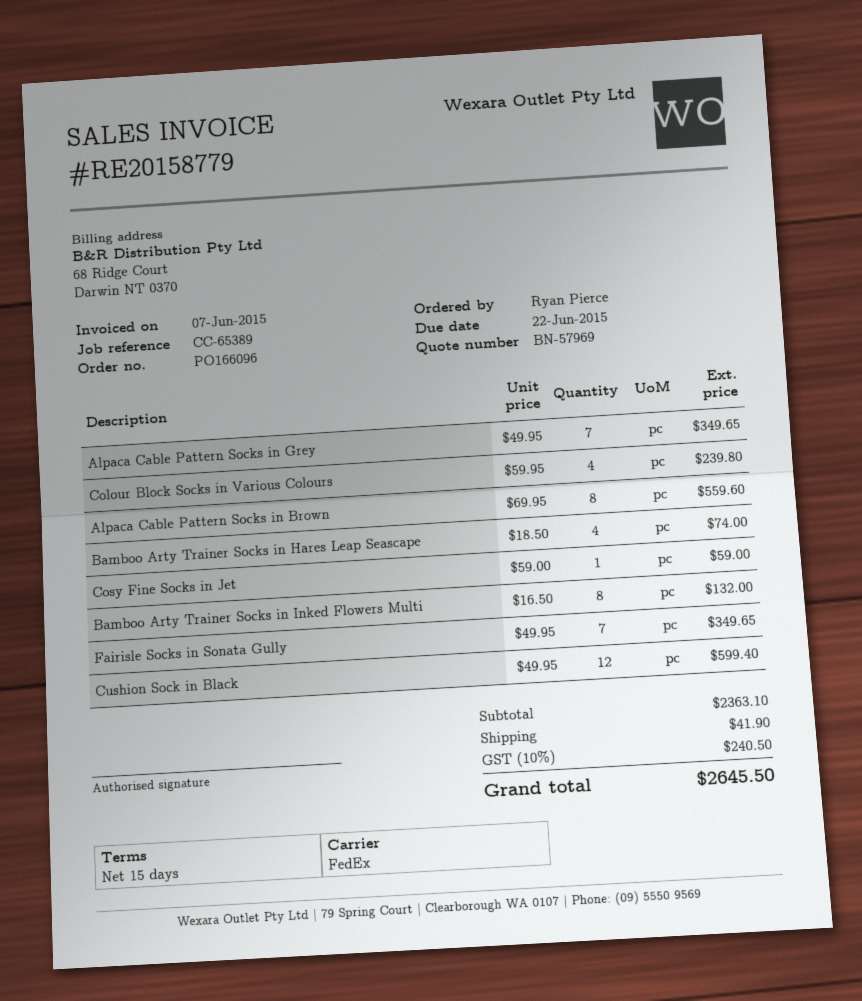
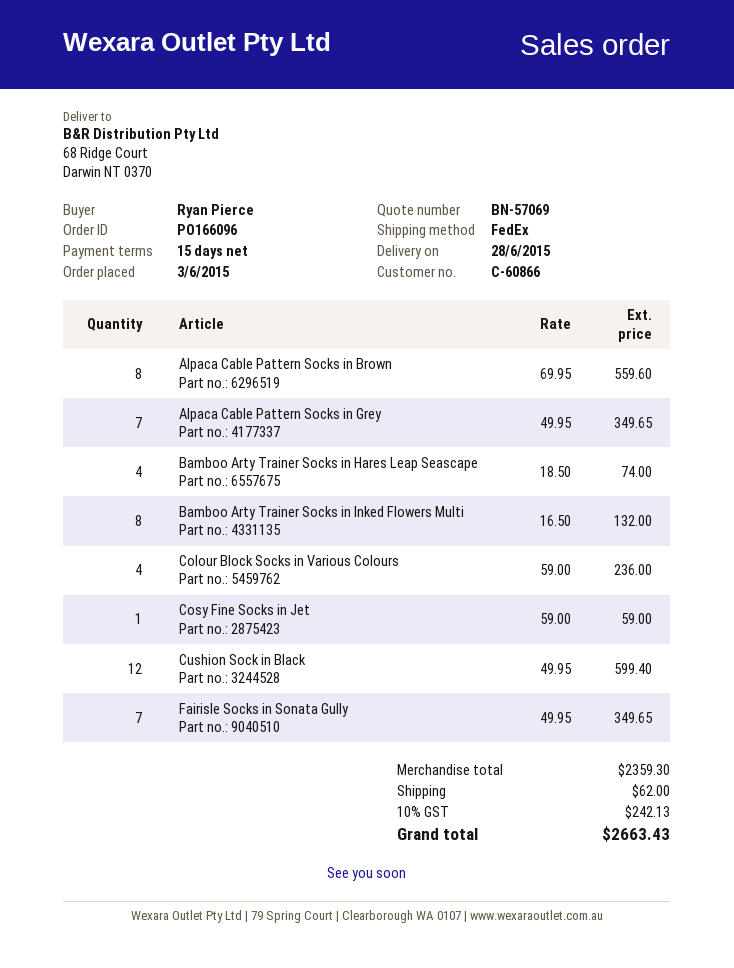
quote number: BN-57969 -> BN-57069
Colour Block Socks in Various Colours: 4 x 59.95 = 239.80 -> 4 x 59.00 = 236.00
subtotal: 2363.10 -> 2359.30
shipping: 41.90 -> 62.00
tax: 10% = 240.50 -> 10% = 242.13
total: 2645.50 -> 2663.43

